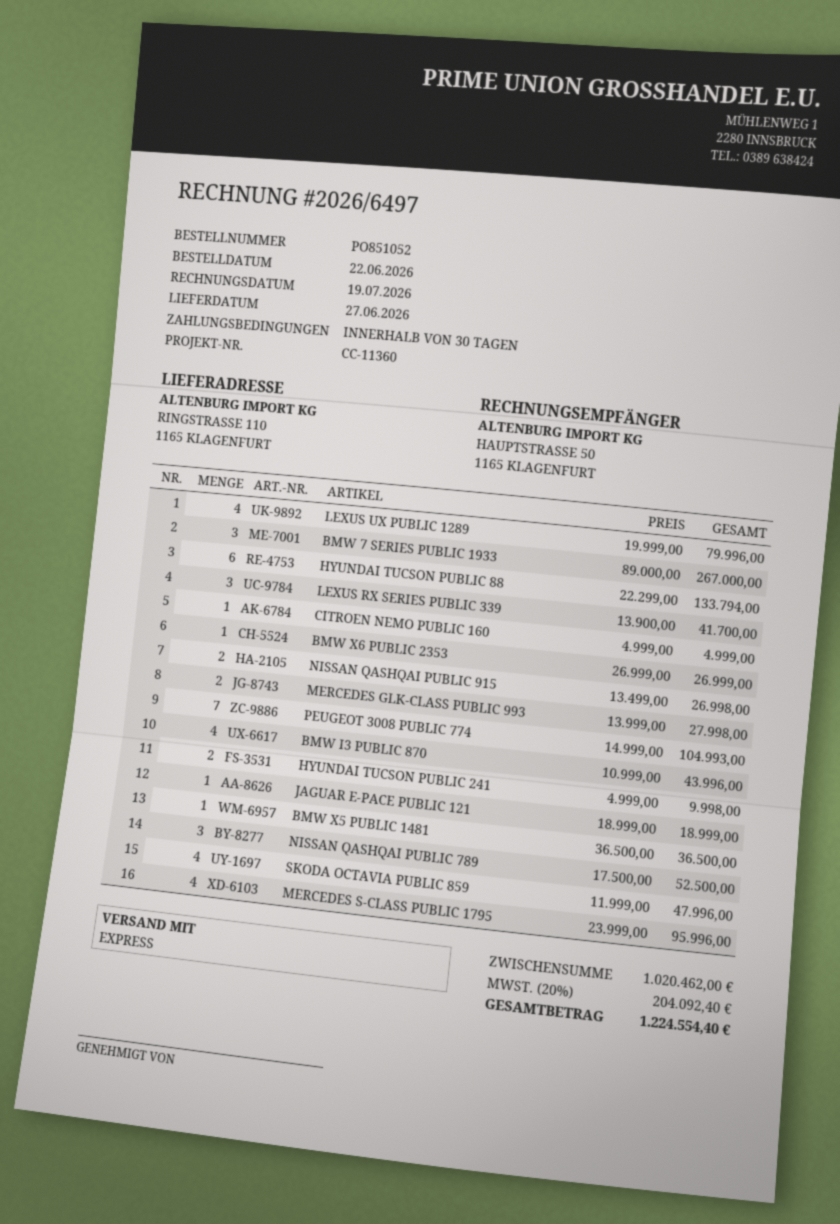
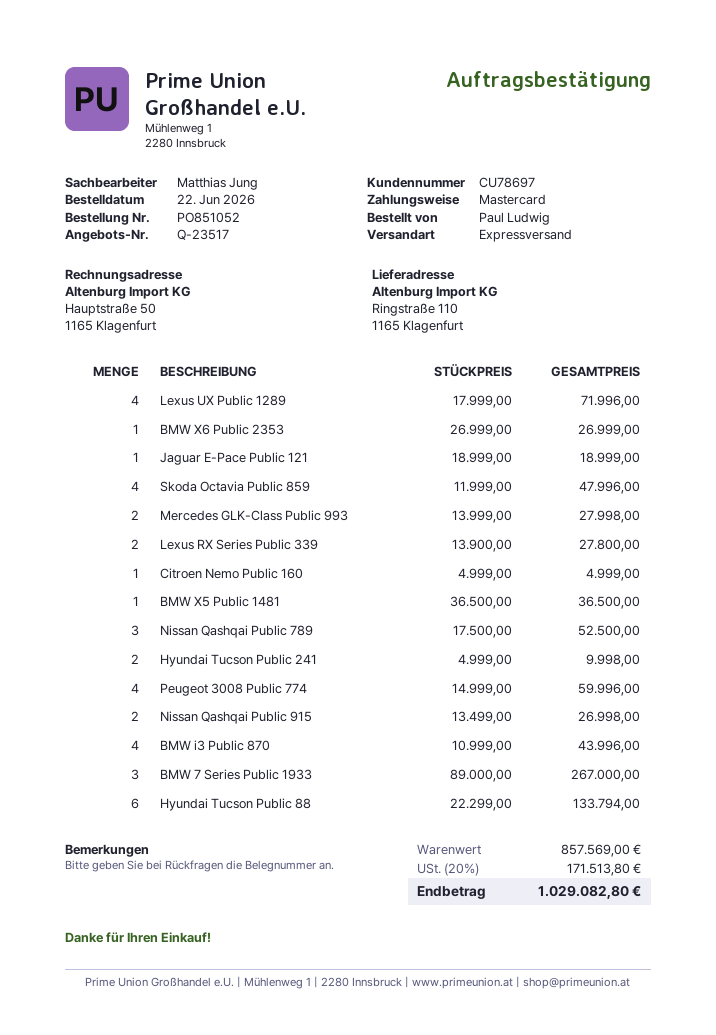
LEXUS UX PUBLIC 1289: 4 x 19999.00 = 79996.00 -> 4 x 17999.00 = 71996.00
LEXUS RX SERIES PUBLIC 339: 3 x 13900.00 = 41700.00 -> 2 x 13900.00 = 27800.00
PEUGEOT 3008 PUBLIC 774: 7 x 14999.00 = 104993.00 -> 4 x 14999.00 = 59996.00
MERCEDES S-CLASS PUBLIC 1795: 4 x 23999.00 = 95996.00 -> none
subtotal: 1020462.00 -> 857569.00
tax: 20% = 204092.40 -> 20% = 171513.80
total: 1224554.40 -> 1029082.80

